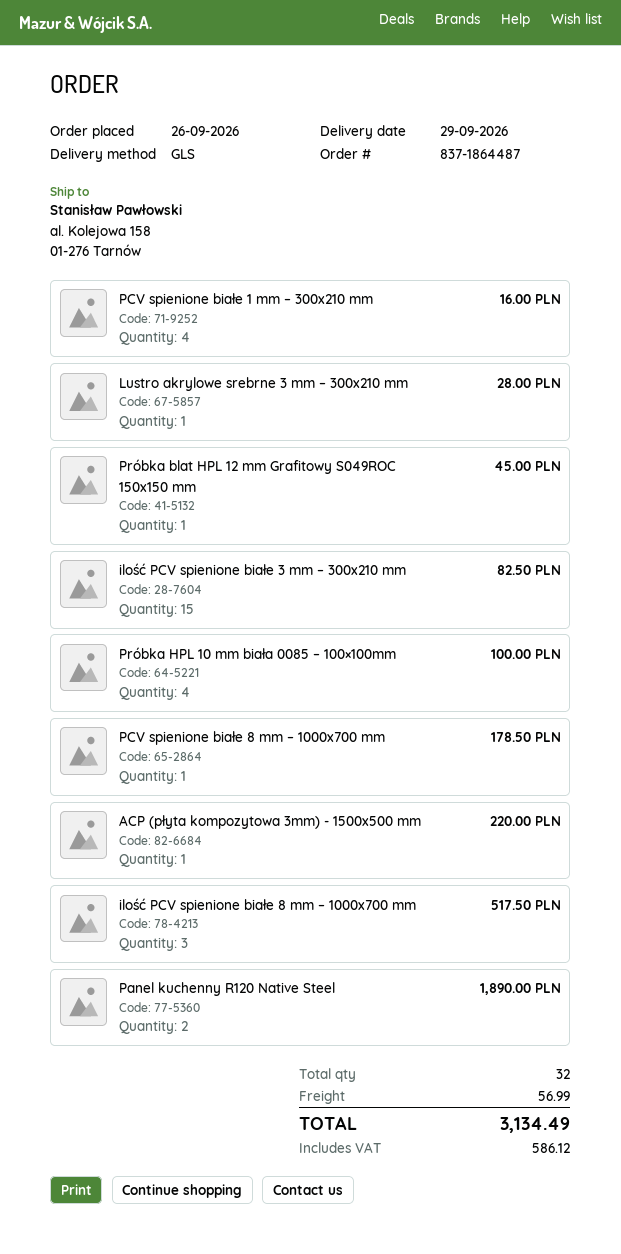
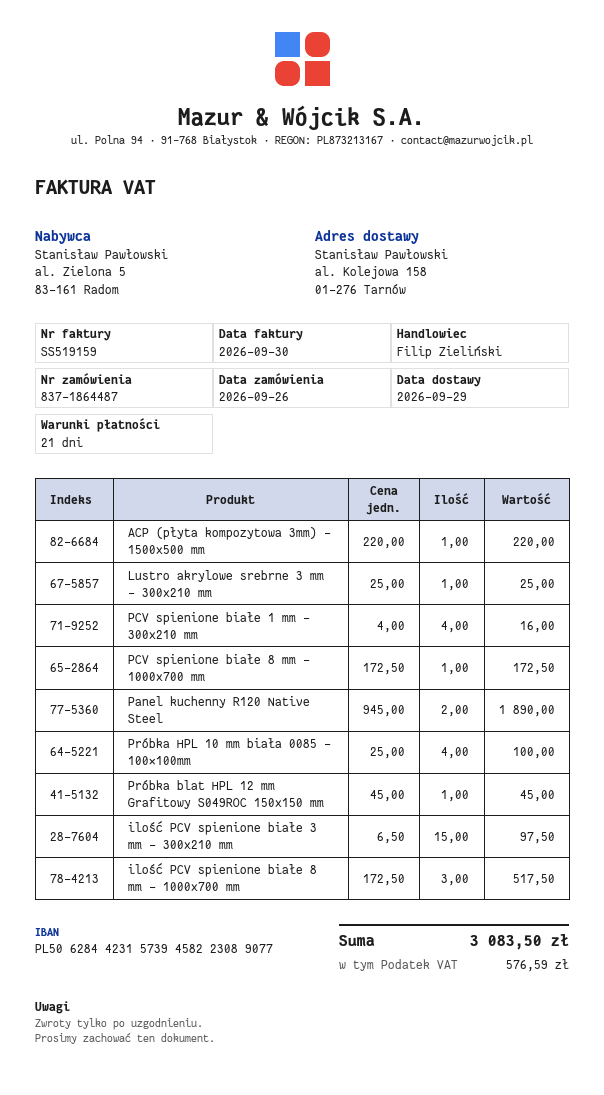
Lustro akrylowe srebrne 3 mm – 300x210 mm: 1 for 28.00 -> 1 for 25.00
ilość PCV spienione białe 3 mm – 300x210 mm: 15 for 82.50 -> 15 for 97.50
PCV spienione białe 8 mm – 1000x700 mm: 1 for 178.50 -> 1 for 172.50
shipping: 56.99 -> none
tax: 586.12 -> 576.59
total: 3134.49 -> 3083.50

